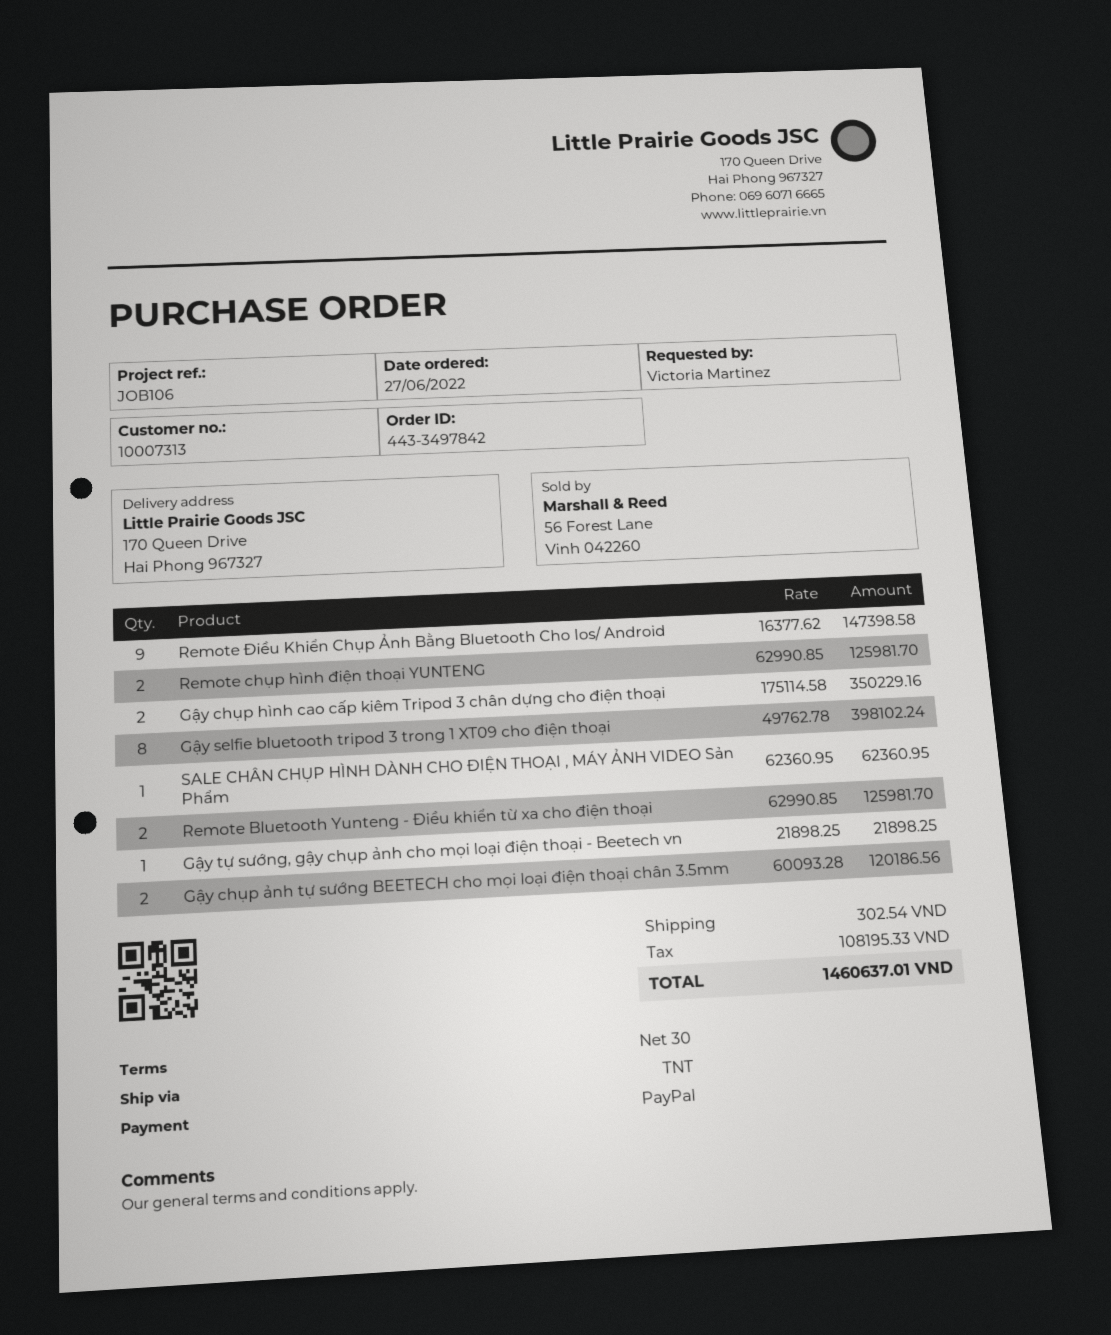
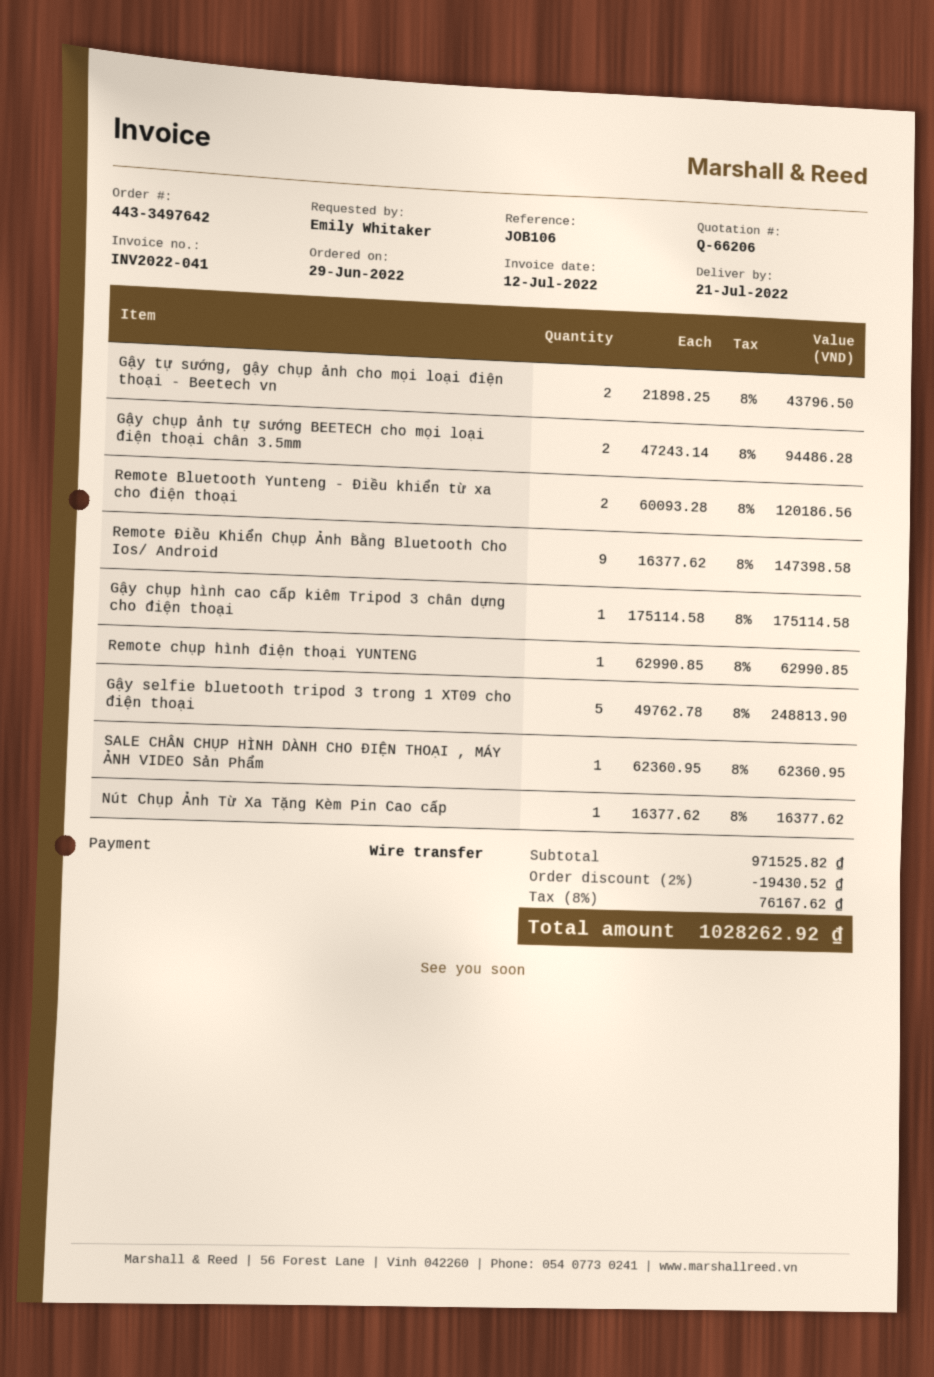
order number: 443-3497842 -> 443-3497642
order date: 2022-06-27 -> 2022-06-29
ordered by: Victoria Martinez -> Emily Whitaker
payment method: PayPal -> bank transfer
Remote chụp hình điện thoại YUNTENG: 2 x 62990.85 = 125981.70 -> 1 x 62990.85 = 62990.85
Gậy chụp hình cao cấp kiêm Tripod 3 chân dựng cho điện thoại: 2 x 175114.58 = 350229.16 -> 1 x 175114.58 = 175114.58
Gậy selfie bluetooth tripod 3 trong 1 XT09 cho điện thoại: 8 x 49762.78 = 398102.24 -> 5 x 49762.78 = 248813.90
Remote Bluetooth Yunteng - Điều khiển từ xa cho điện thoại: 2 x 62990.85 = 125981.70 -> 2 x 60093.28 = 120186.56
Gậy tự sướng, gậy chụp ảnh cho mọi loại điện thoại - Beetech vn: 1 x 21898.25 = 21898.25 -> 2 x 21898.25 = 43796.50
Gậy chụp ảnh tự sướng BEETECH cho mọi loại điện thoại chân 3.5mm: 2 x 60093.28 = 120186.56 -> 2 x 47243.14 = 94486.28
Nút Chụp Ảnh Từ Xa Tặng Kèm Pin Cao cấp: none -> 1 x 16377.62 = 16377.62
discount: none -> 2% = 19430.52
shipping: 302.54 -> none
tax: 108195.33 -> 76167.62
total: 1460637.01 -> 1028262.92

